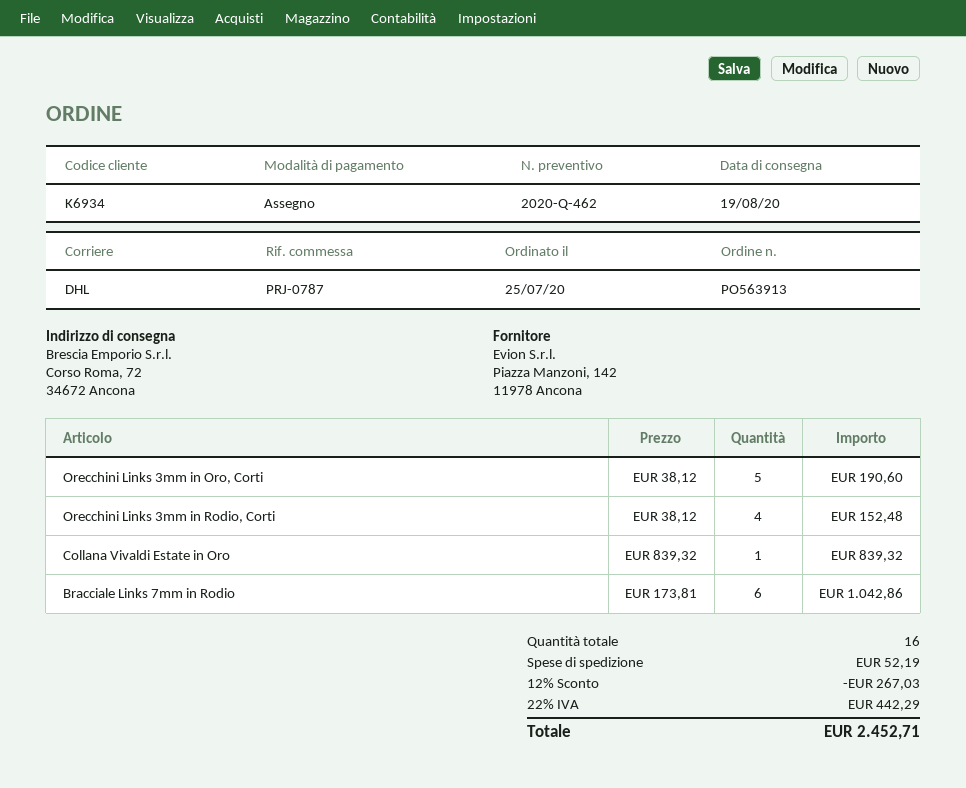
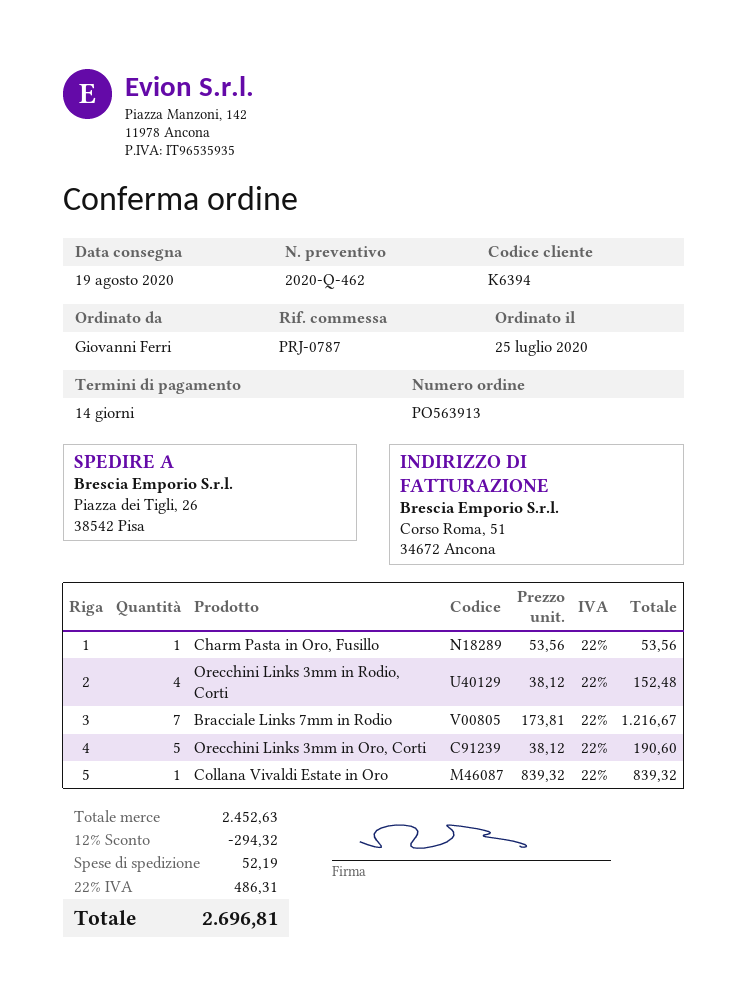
customer number: K6934 -> K6394
ship to: Corso Roma, 72, 34672 Ancona -> Piazza dei Tigli, 26, 38542 Pisa
Bracciale Links 7mm in Rodio: 6 x 173.81 = 1042.86 -> 7 x 173.81 = 1216.67
Charm Pasta in Oro, Fusillo: none -> 1 x 53.56 = 53.56
discount: 12% = 267.03 -> 12% = 294.32
tax: 22% = 442.29 -> 22% = 486.31
total: 2452.71 -> 2696.81

